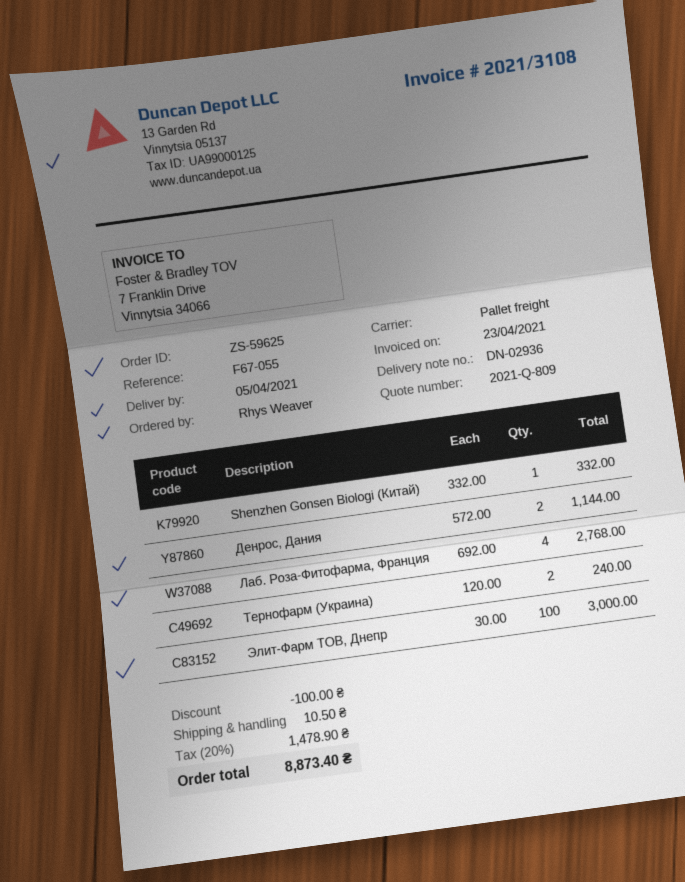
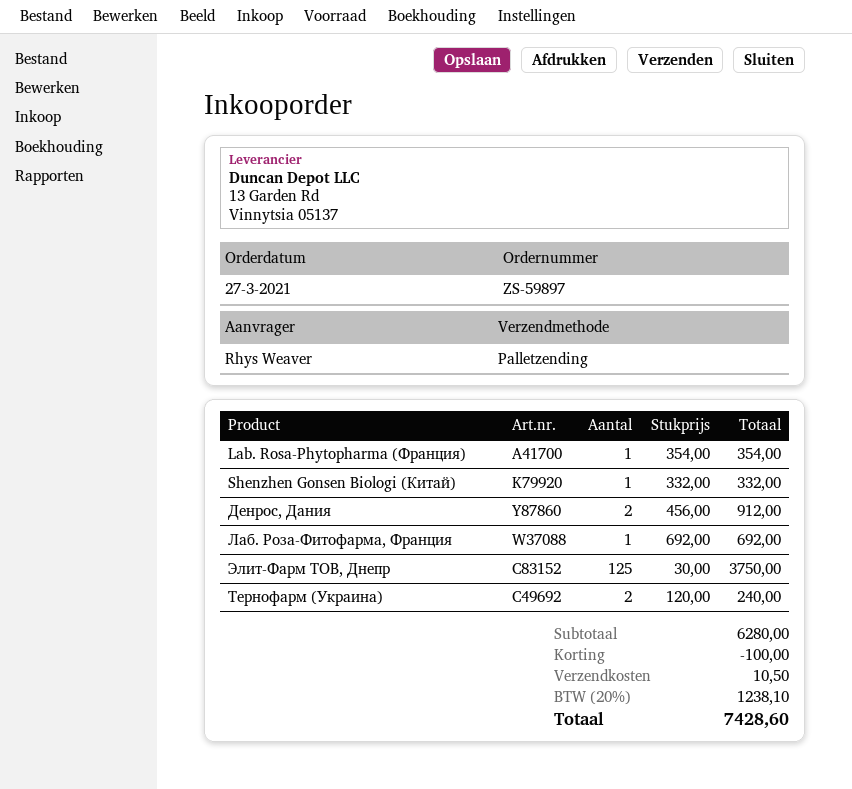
order number: ZS-59625 -> ZS-59897
Денрос, Дания: 2 x 572.00 = 1144.00 -> 2 x 456.00 = 912.00
Лаб. Роза-Фитофарма, Франция: 4 x 692.00 = 2768.00 -> 1 x 692.00 = 692.00
Элит-Фарм ТОВ, Днепр: 100 x 30.00 = 3000.00 -> 125 x 30.00 = 3750.00
Lab. Rosa-Phytopharma (Франция): none -> 1 x 354.00 = 354.00
tax: 20% = 1478.90 -> 20% = 1238.10
total: 8873.40 -> 7428.60

